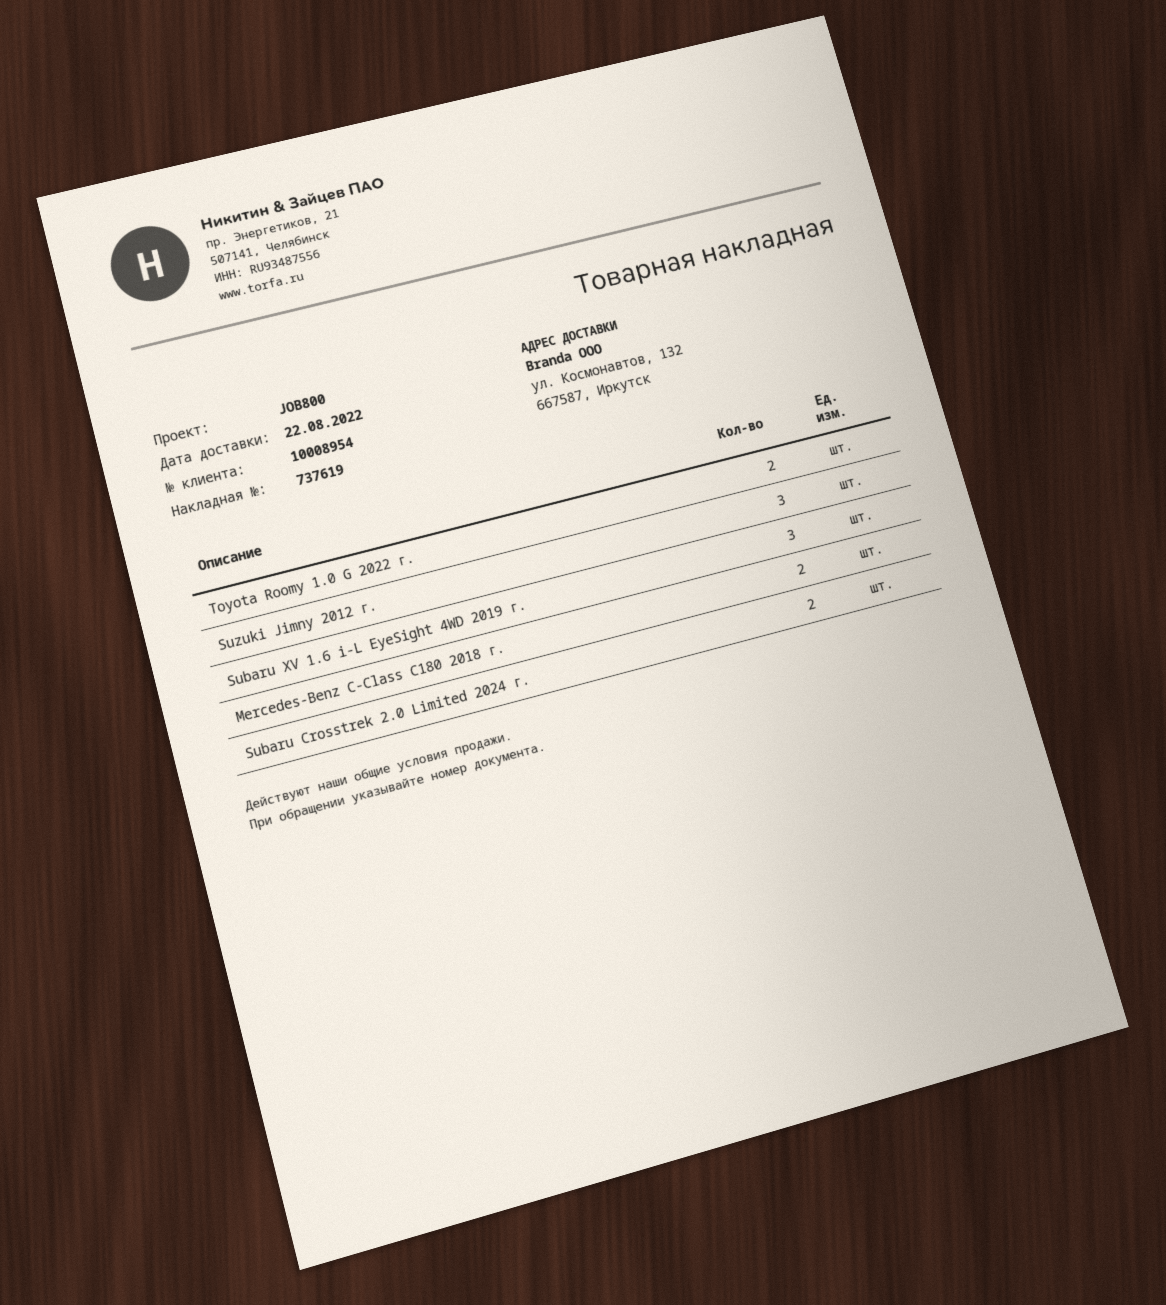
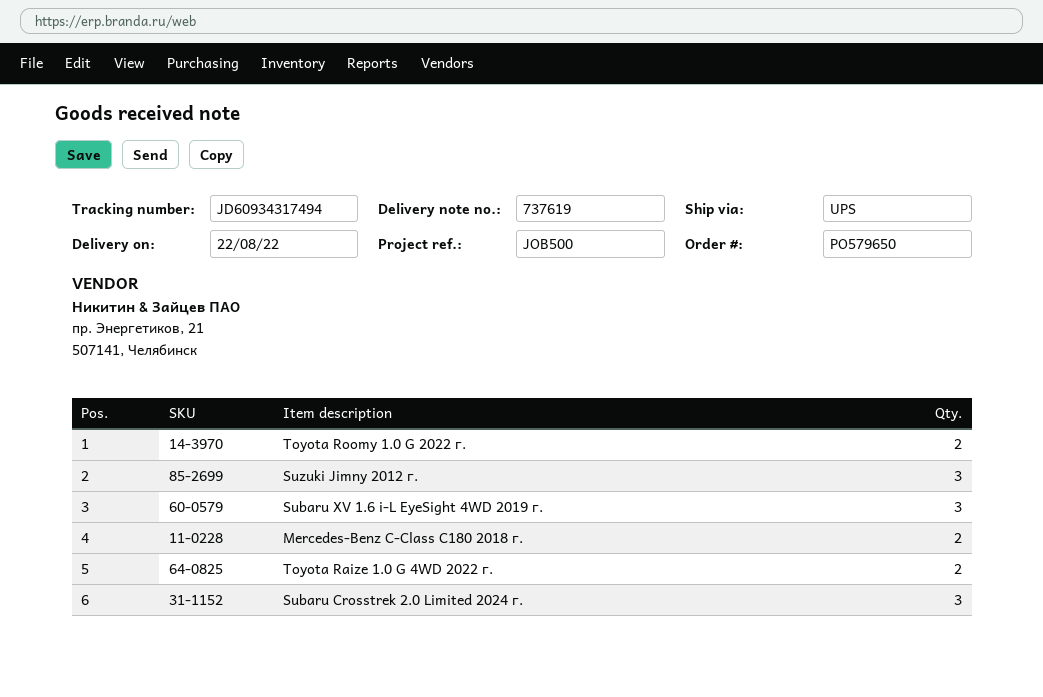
reference: JOB800 -> JOB500
Subaru Crosstrek 2.0 Limited 2024 г.: 2 -> 3
Toyota Raize 1.0 G 4WD 2022 г.: none -> 2

